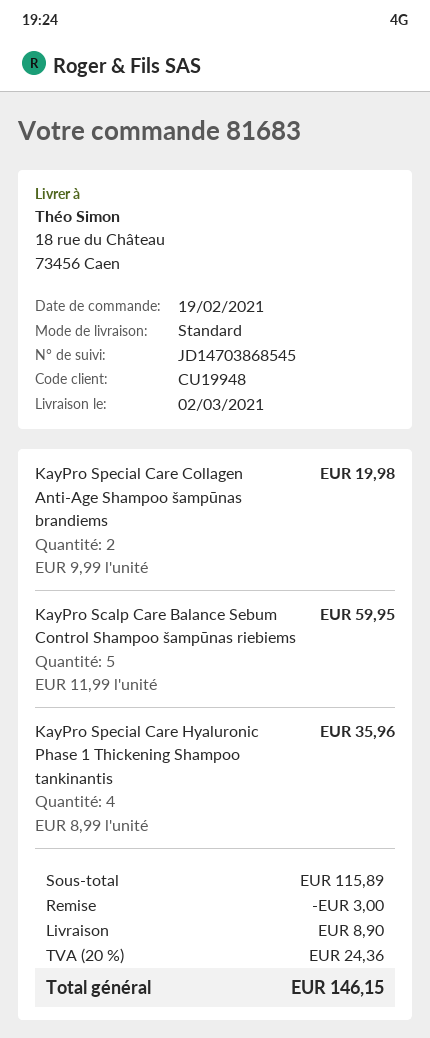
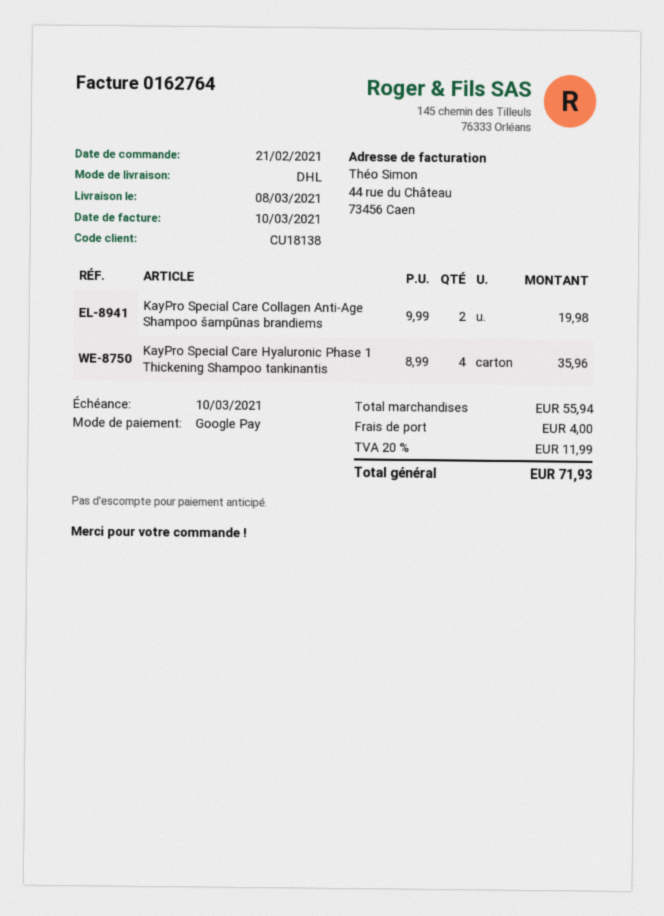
order date: 2021-02-19 -> 2021-02-21
delivery date: 2021-03-02 -> 2021-03-08
customer number: CU19948 -> CU18138
shipping method: standard -> DHL
KayPro Scalp Care Balance Sebum Control Shampoo šampūnas riebiems: 5 x 11.99 = 59.95 -> none
subtotal: 115.89 -> 55.94
discount: 3.00 -> none
shipping: 8.90 -> 4.00
tax: 20% = 24.36 -> 20% = 11.99
total: 146.15 -> 71.93

